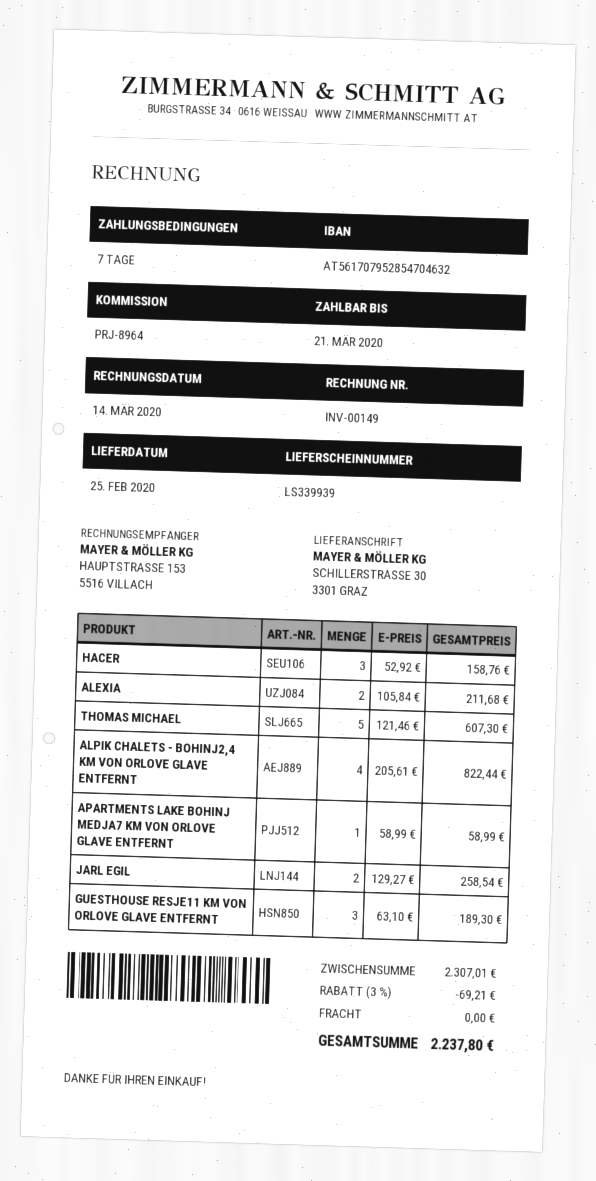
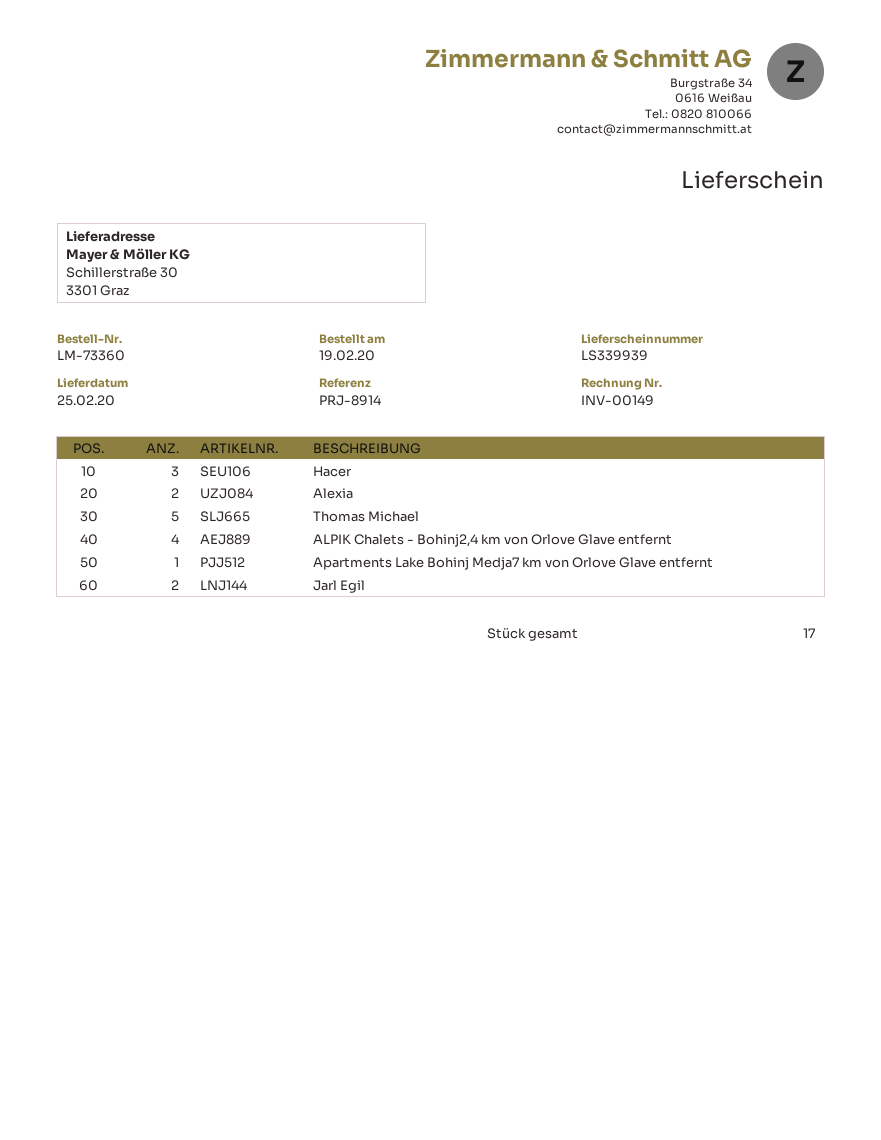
reference: PRJ-8964 -> PRJ-8914
GUESTHOUSE RESJE11 KM VON ORLOVE GLAVE ENTFERNT: 3 -> none

